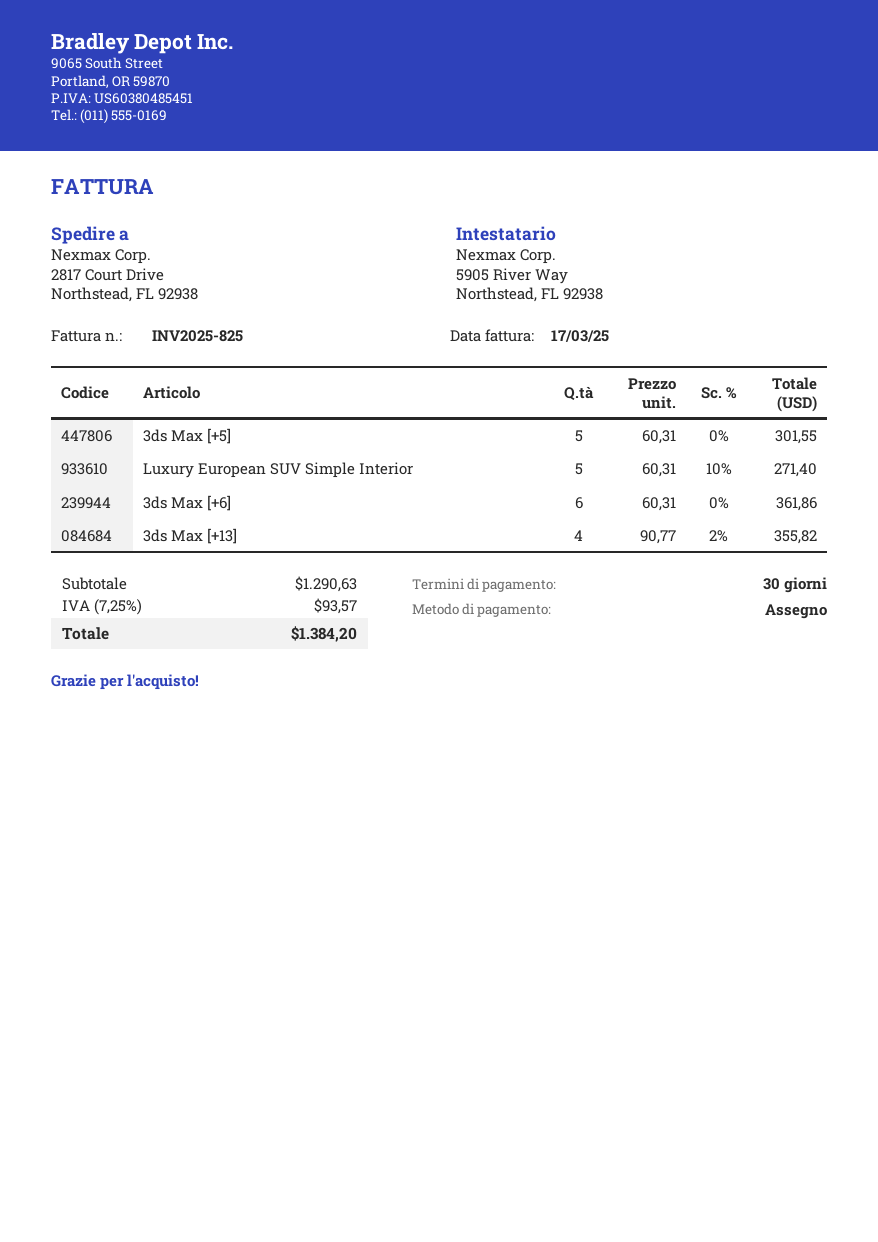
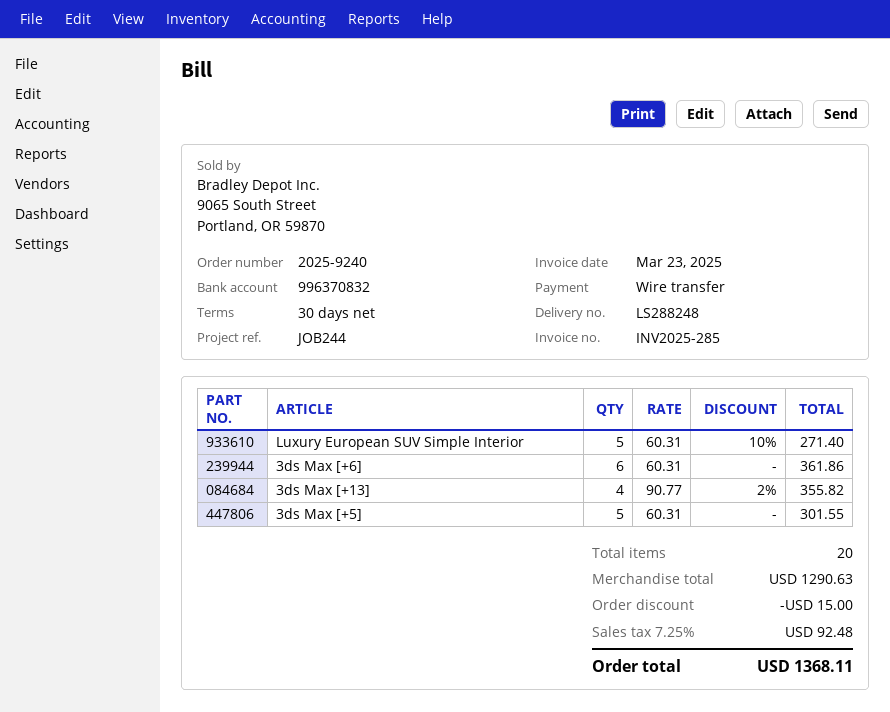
invoice number: INV2025-825 -> INV2025-285
invoice date: 2025-03-17 -> 2025-03-23
payment method: cheque -> bank transfer
discount: none -> 15.00
tax: 7.25% = 93.57 -> 7.25% = 92.48
total: 1384.20 -> 1368.11

